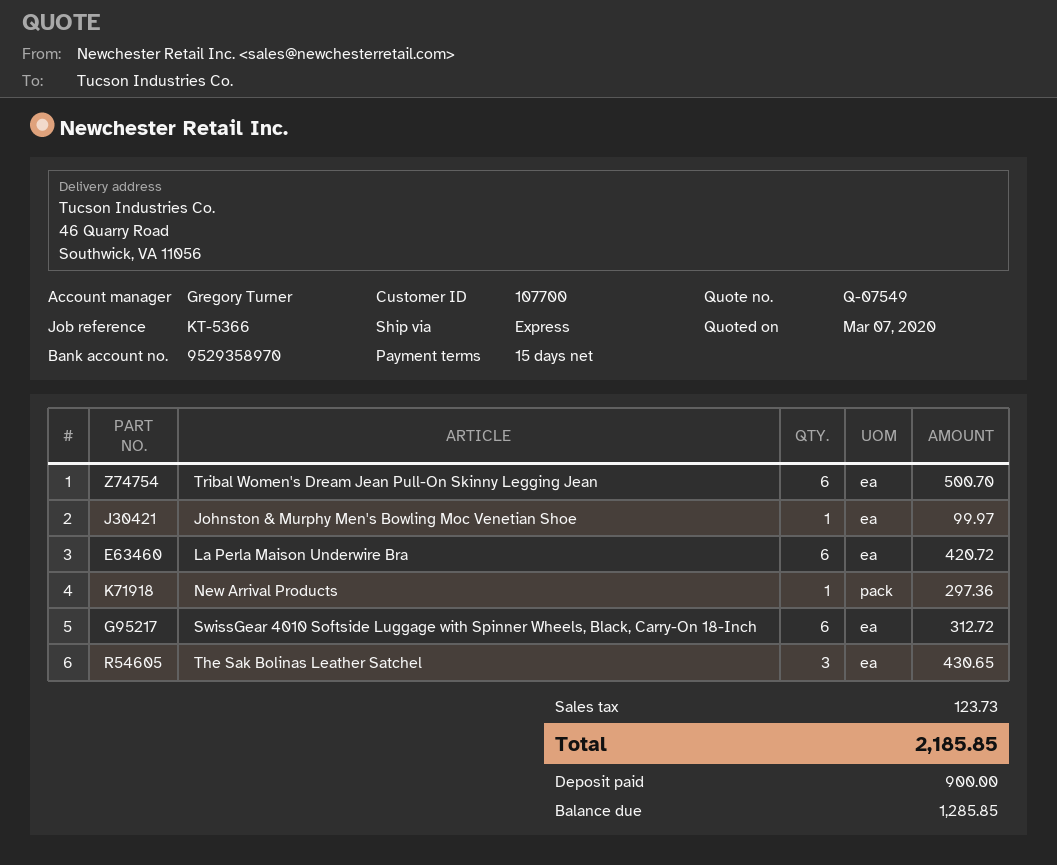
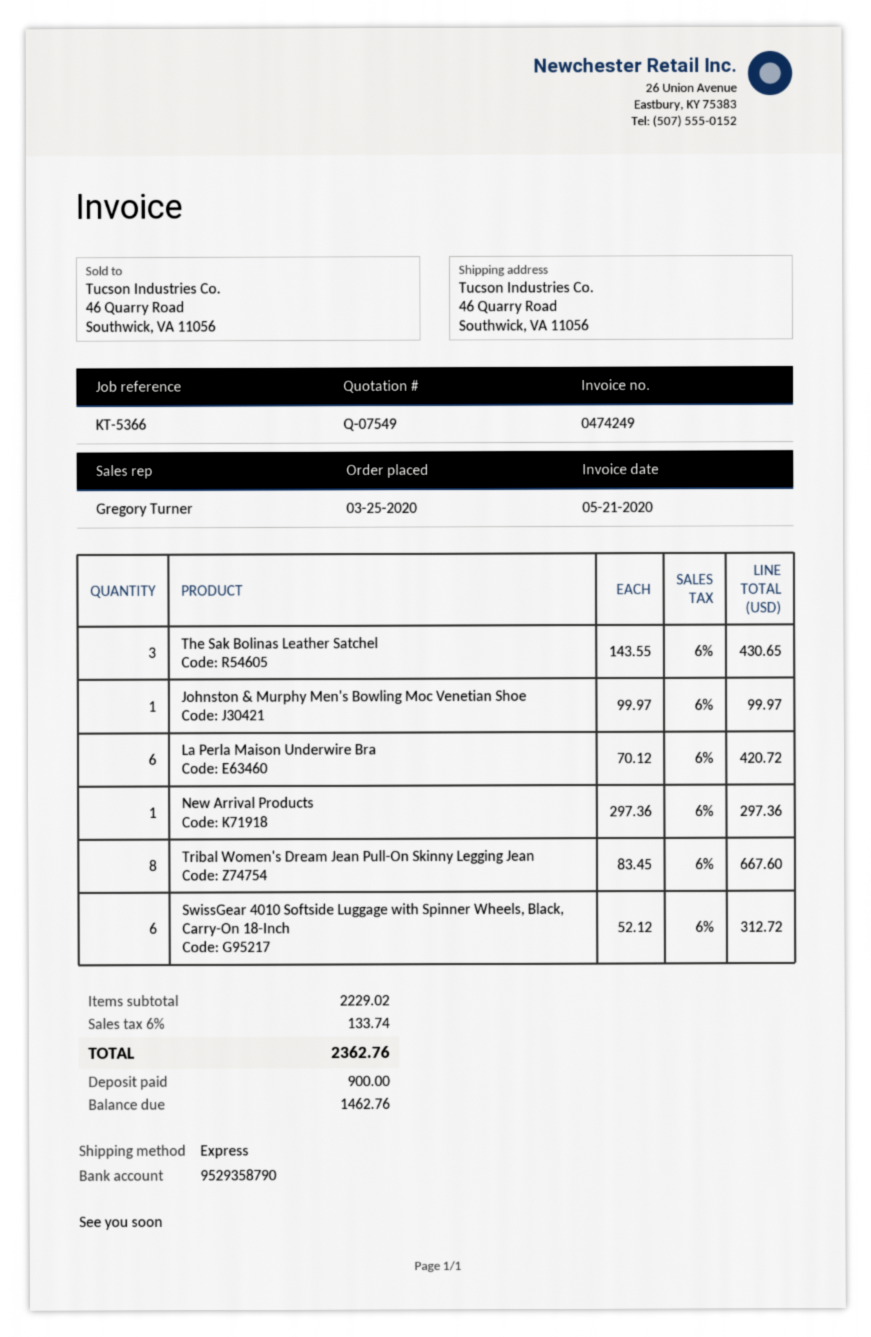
bank account: 9529358970 -> 9529358790
Tribal Women's Dream Jean Pull-On Skinny Legging Jean: 6 for 500.70 -> 8 for 667.60
tax: 123.73 -> 133.74
total: 2185.85 -> 2362.76
balance: 1285.85 -> 1462.76

